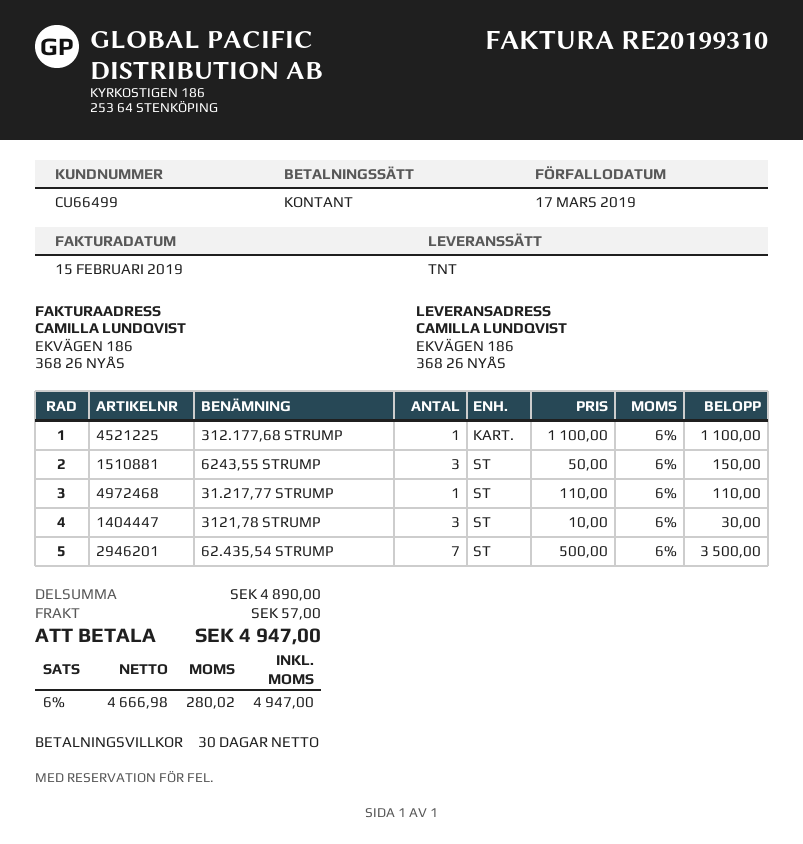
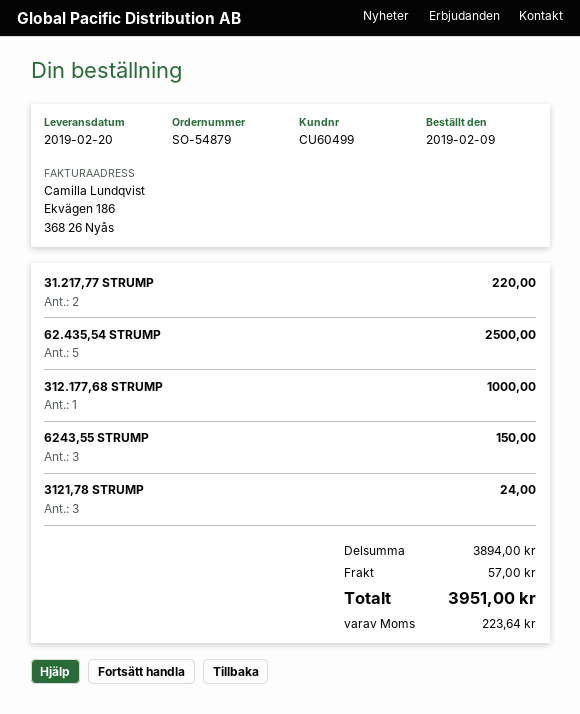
customer number: CU66499 -> CU60499
312.177,68 STRUMP: 1 for 1100.00 -> 1 for 1000.00
31.217,77 STRUMP: 1 for 110.00 -> 2 for 220.00
3121,78 STRUMP: 3 for 30.00 -> 3 for 24.00
62.435,54 STRUMP: 7 for 3500.00 -> 5 for 2500.00
subtotal: 4890.00 -> 3894.00
tax: 280.02 -> 223.64
total: 4947.00 -> 3951.00

